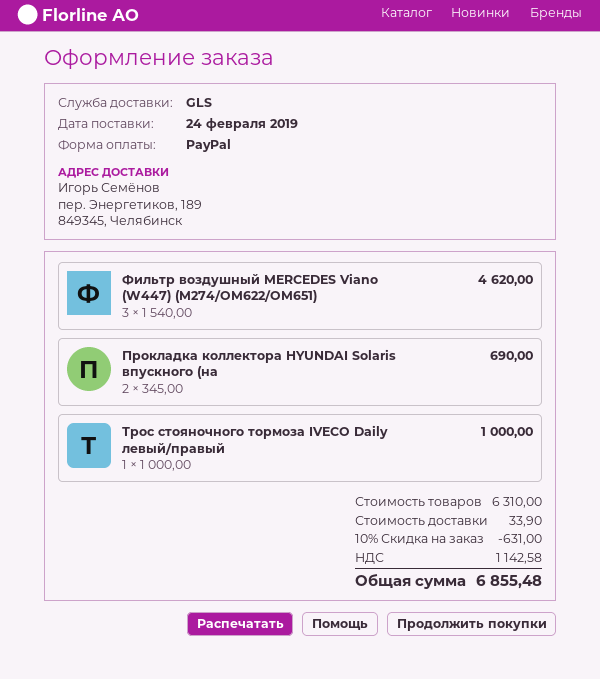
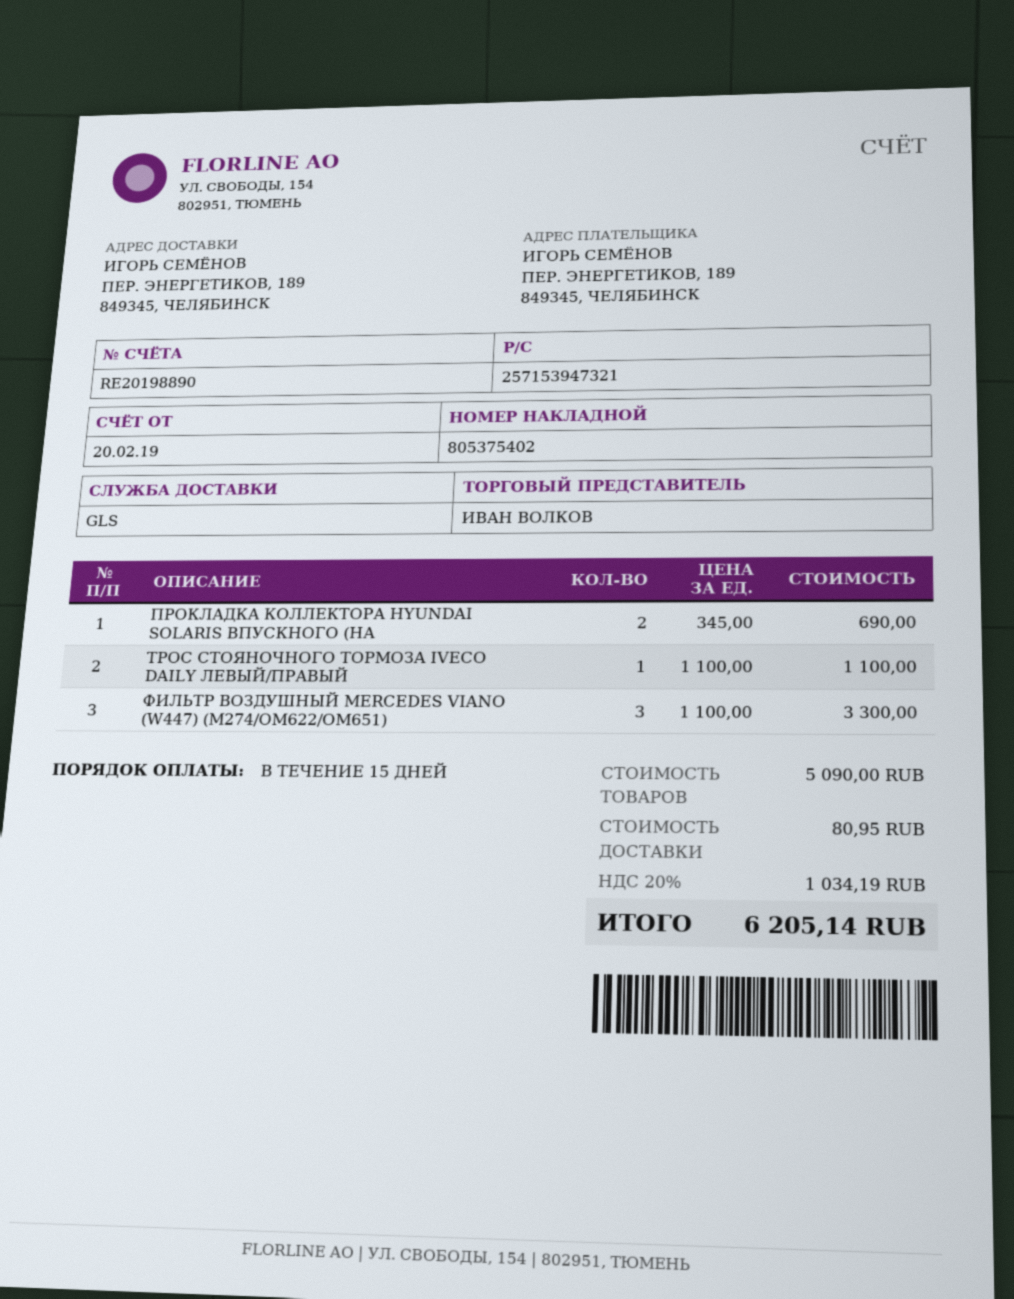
Фильтр воздушный MERCEDES Viano (W447) (M274/OM622/OM651): 3 x 1540.00 = 4620.00 -> 3 x 1100.00 = 3300.00
Трос стояночного тормоза IVECO Daily левый/правый: 1 x 1000.00 = 1000.00 -> 1 x 1100.00 = 1100.00
subtotal: 6310.00 -> 5090.00
discount: 10% = 631.00 -> none
shipping: 33.90 -> 80.95
tax: 1142.58 -> 1034.19
total: 6855.48 -> 6205.14

